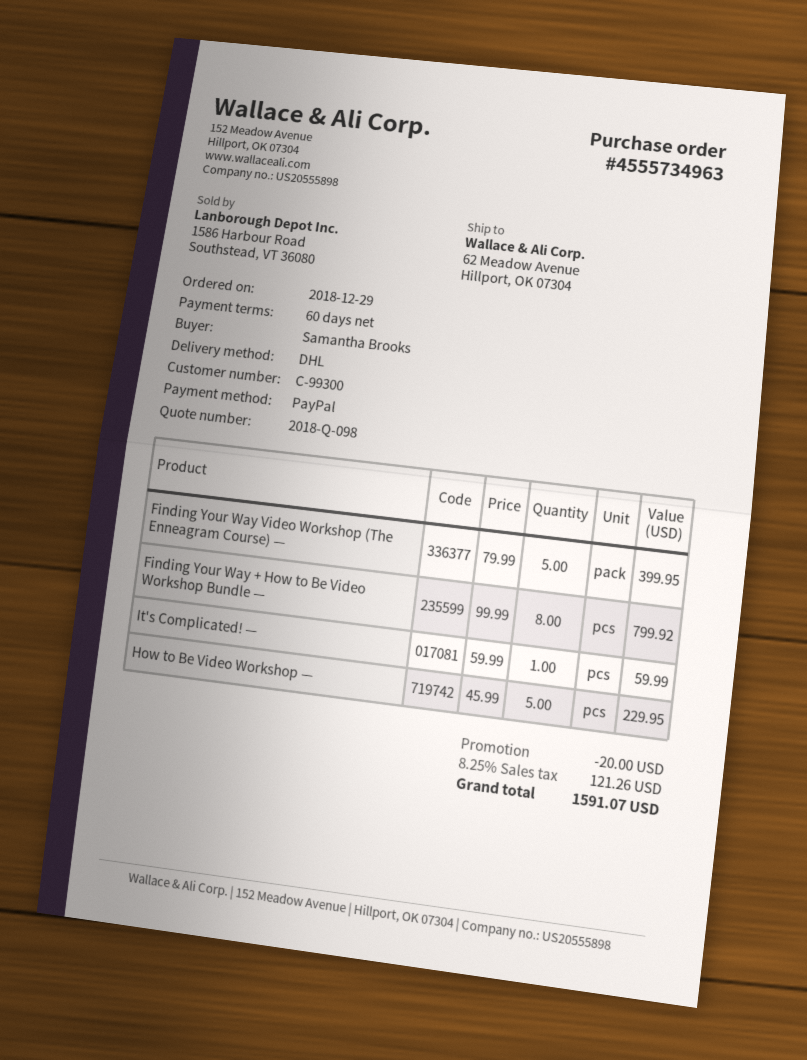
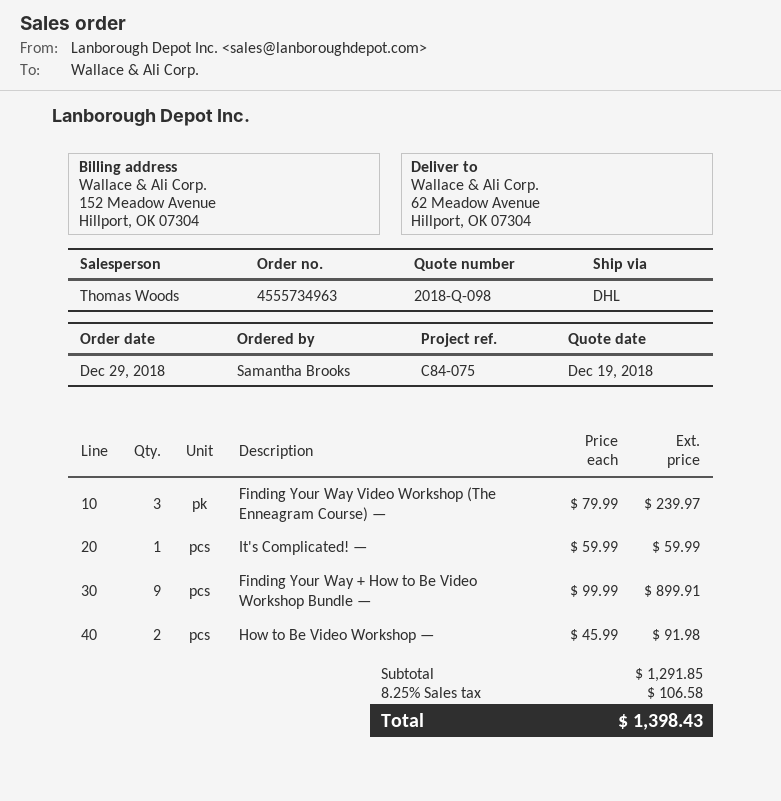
Finding Your Way Video Workshop (The Enneagram Course) —: 5 x 79.99 = 399.95 -> 3 x 79.99 = 239.97
Finding Your Way + How to Be Video Workshop Bundle —: 8 x 99.99 = 799.92 -> 9 x 99.99 = 899.91
How to Be Video Workshop —: 5 x 45.99 = 229.95 -> 2 x 45.99 = 91.98
discount: 20.00 -> none
tax: 8.25% = 121.26 -> 8.25% = 106.58
total: 1591.07 -> 1398.43

